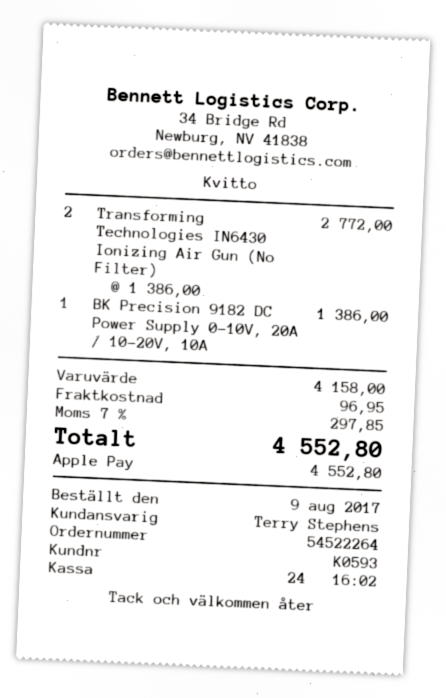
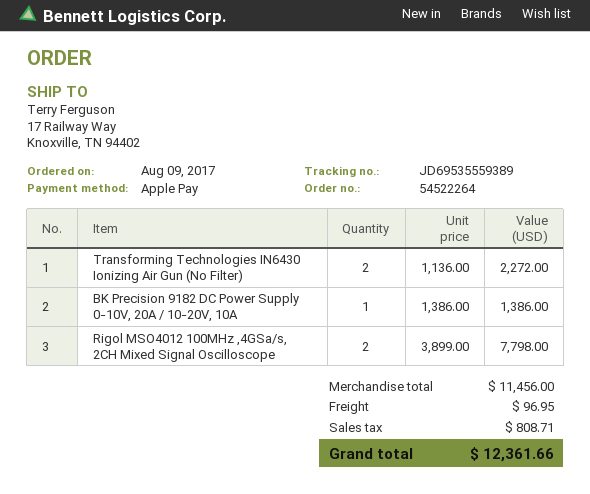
Transforming Technologies IN6430 Ionizing Air Gun (No Filter): 2 x 1386.00 = 2772.00 -> 2 x 1136.00 = 2272.00
Rigol MSO4012 100MHz ,4GSa/s, 2CH Mixed Signal Oscilloscope: none -> 2 x 3899.00 = 7798.00
subtotal: 4158.00 -> 11456.00
tax: 297.85 -> 808.71
total: 4552.80 -> 12361.66

